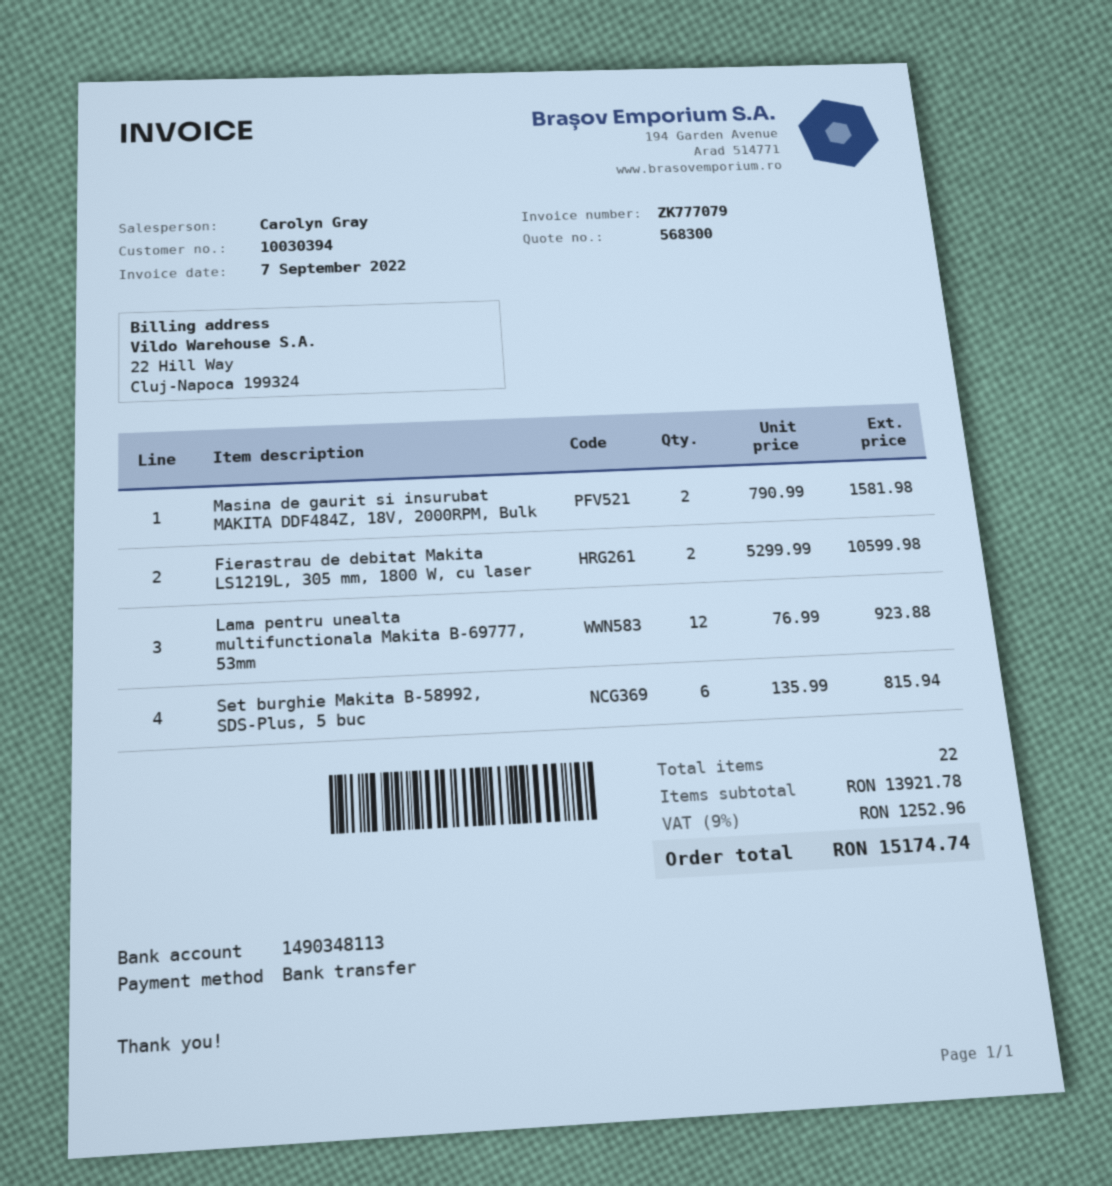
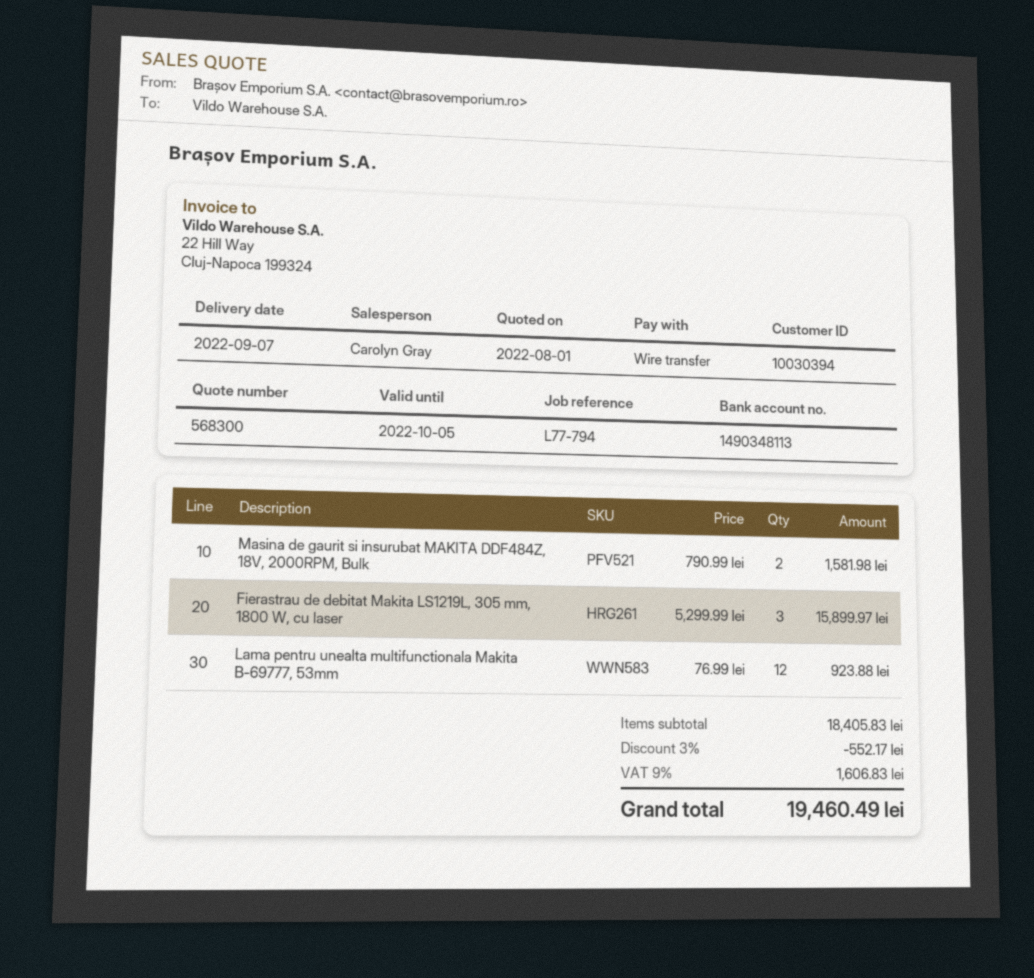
Fierastrau de debitat Makita LS1219L, 305 mm, 1800 W, cu laser: 2 x 5299.99 = 10599.98 -> 3 x 5299.99 = 15899.97
Set burghie Makita B-58992, SDS-Plus, 5 buc: 6 x 135.99 = 815.94 -> none
subtotal: 13921.78 -> 18405.83
discount: none -> 3% = 552.17
tax: 9% = 1252.96 -> 9% = 1606.83
total: 15174.74 -> 19460.49

